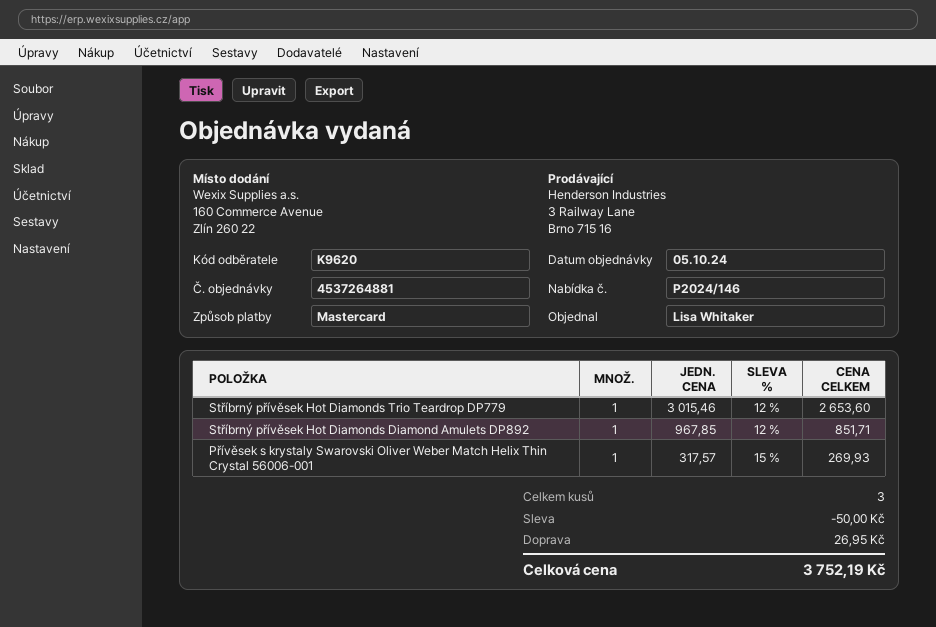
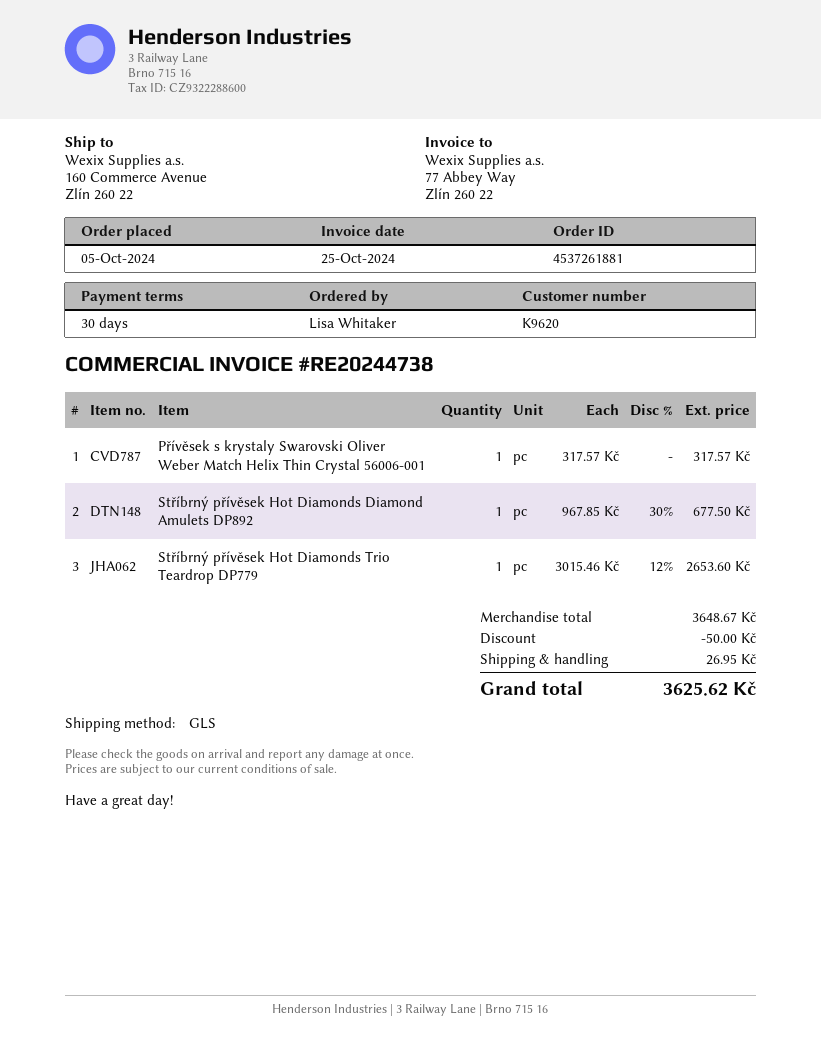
order number: 4537264881 -> 4537261881
Stříbrný přívěsek Hot Diamonds Diamond Amulets DP892: 1 x 967.85 - 12% = 851.71 -> 1 x 967.85 - 30% = 677.50
Přívěsek s krystaly Swarovski Oliver Weber Match Helix Thin Crystal 56006-001: 1 x 317.57 - 15% = 269.93 -> 1 x 317.57 = 317.57
total: 3752.19 -> 3625.62

